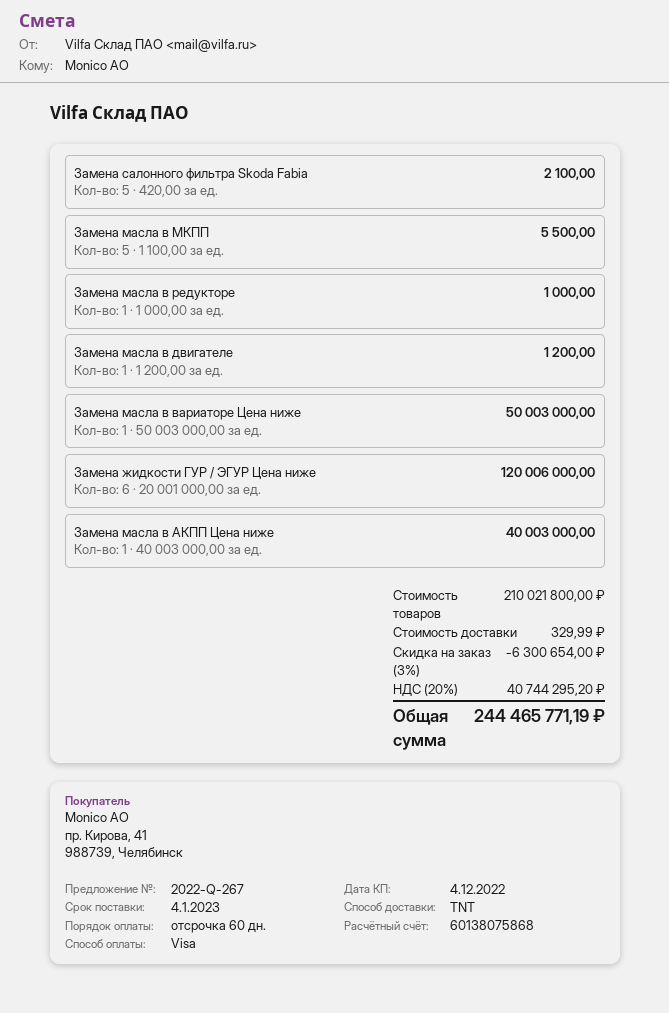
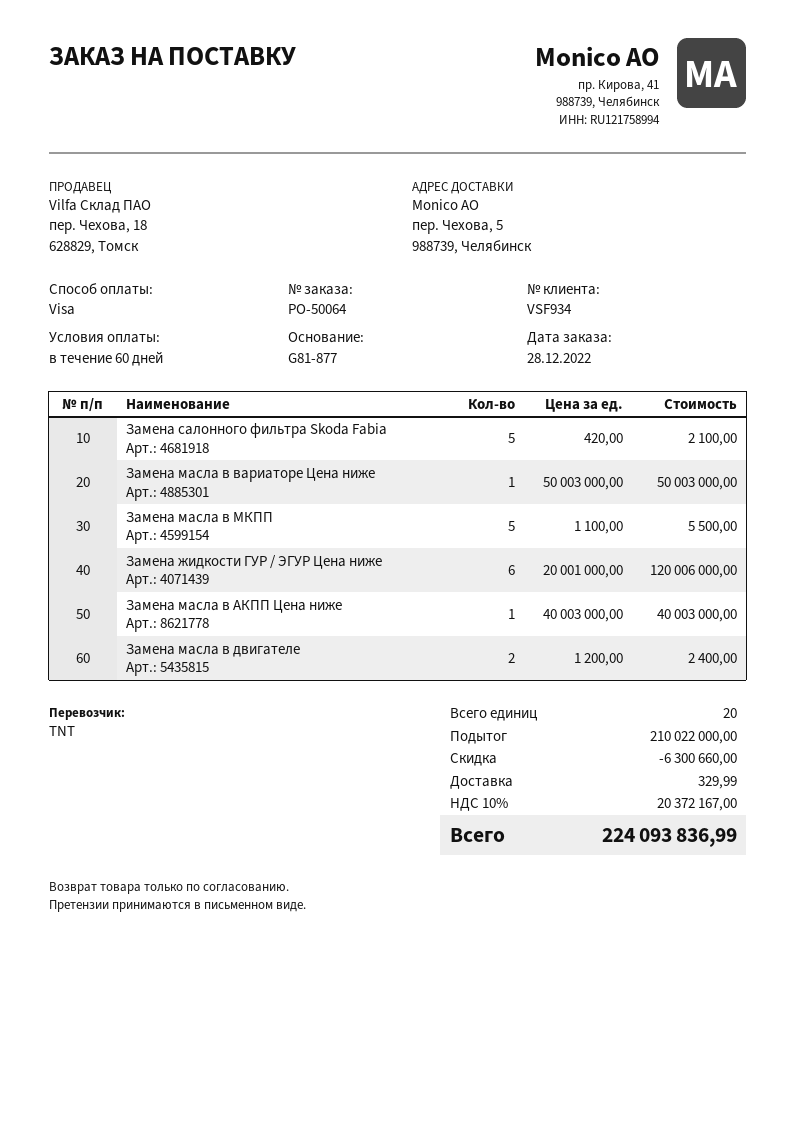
Замена масла в редукторе: 1 x 1000.00 = 1000.00 -> none
Замена масла в двигателе: 1 x 1200.00 = 1200.00 -> 2 x 1200.00 = 2400.00
subtotal: 210021800.00 -> 210022000.00
discount: 6300654.00 -> 6300660.00
tax: 20% = 40744295.20 -> 10% = 20372167.00
total: 244465771.19 -> 224093836.99

